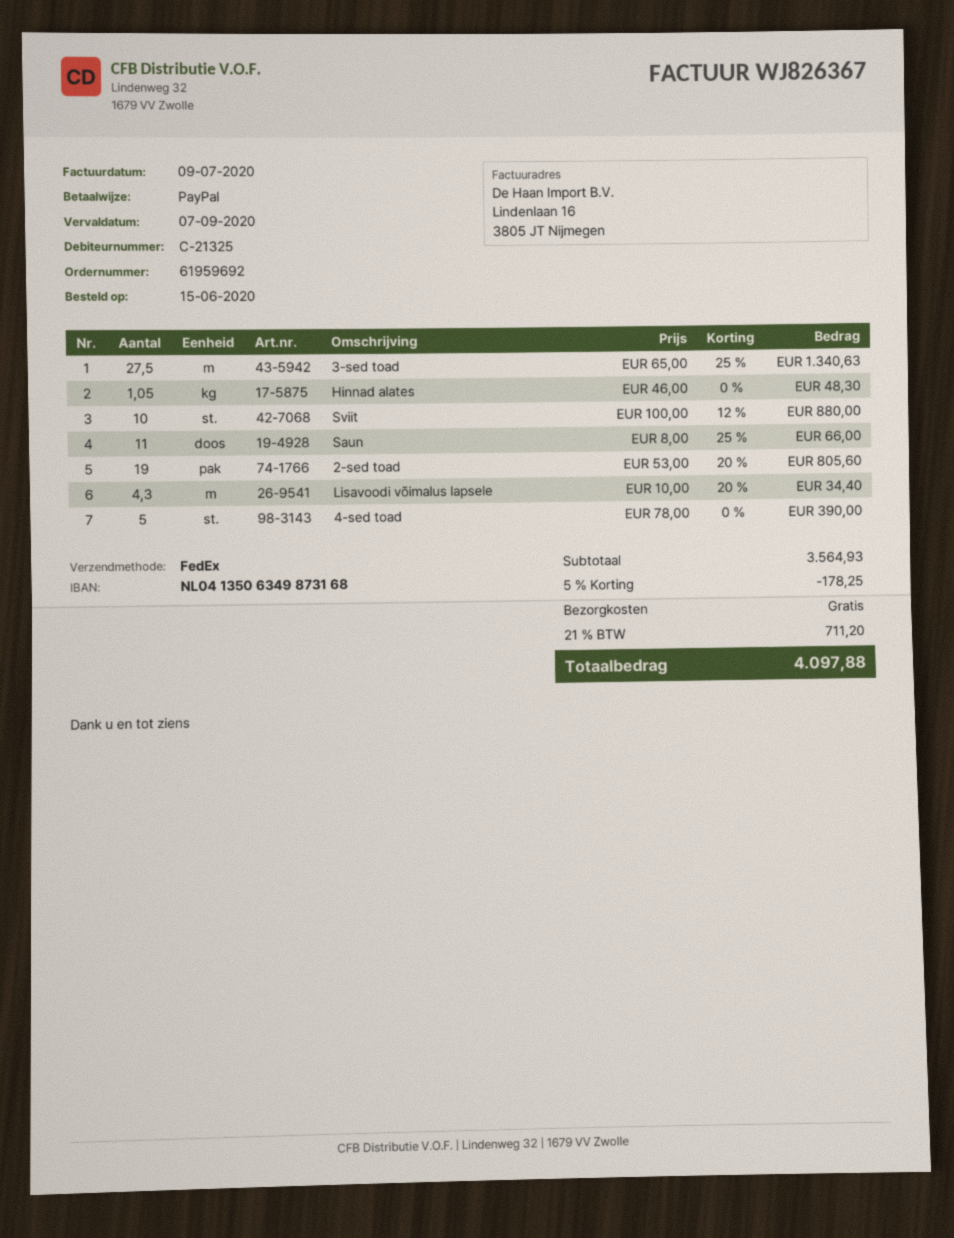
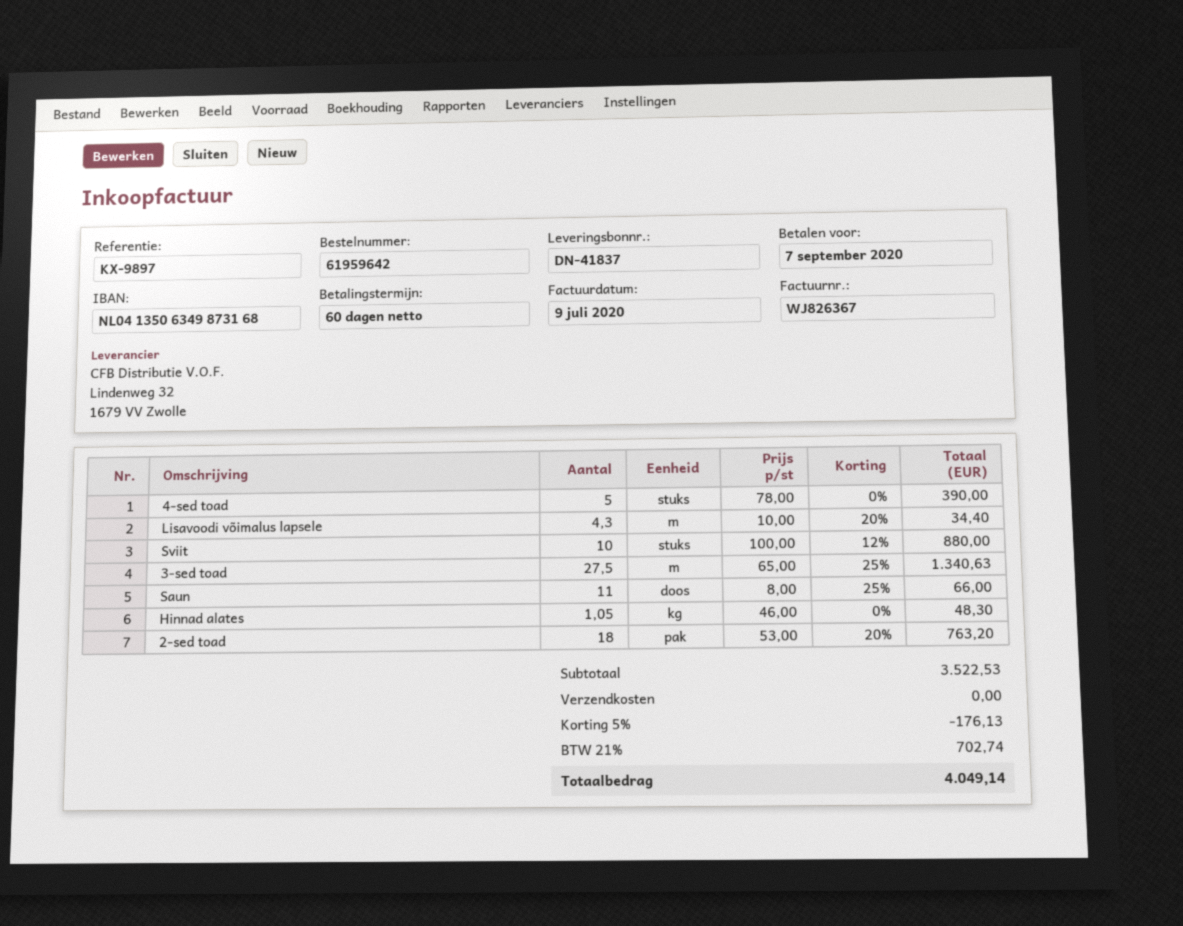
order number: 61959692 -> 61959642
2-sed toad: 19 x 53.00 - 20% = 805.60 -> 18 x 53.00 - 20% = 763.20
subtotal: 3564.93 -> 3522.53
discount: 5% = 178.25 -> 5% = 176.13
tax: 21% = 711.20 -> 21% = 702.74
total: 4097.88 -> 4049.14

